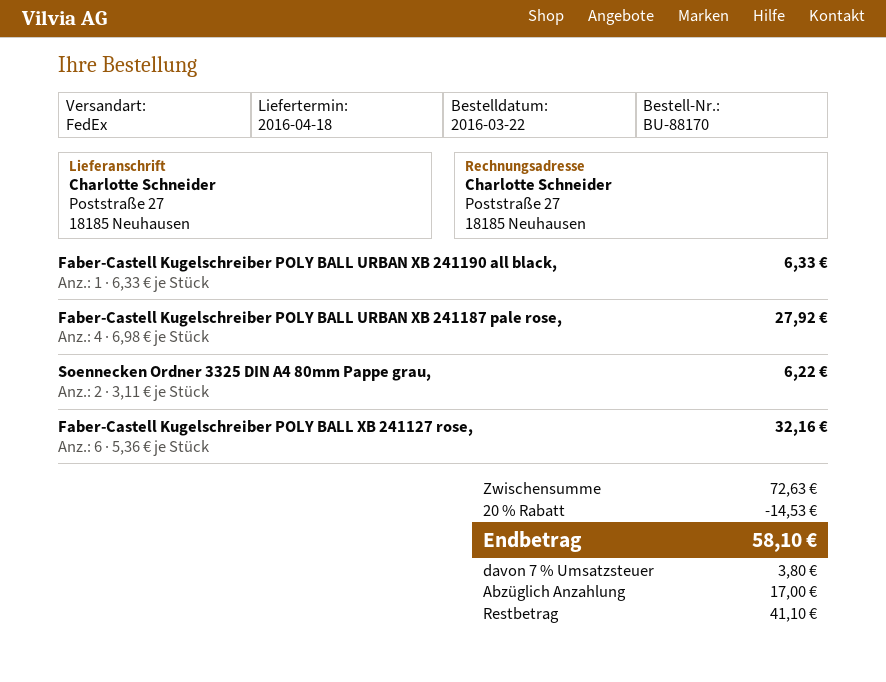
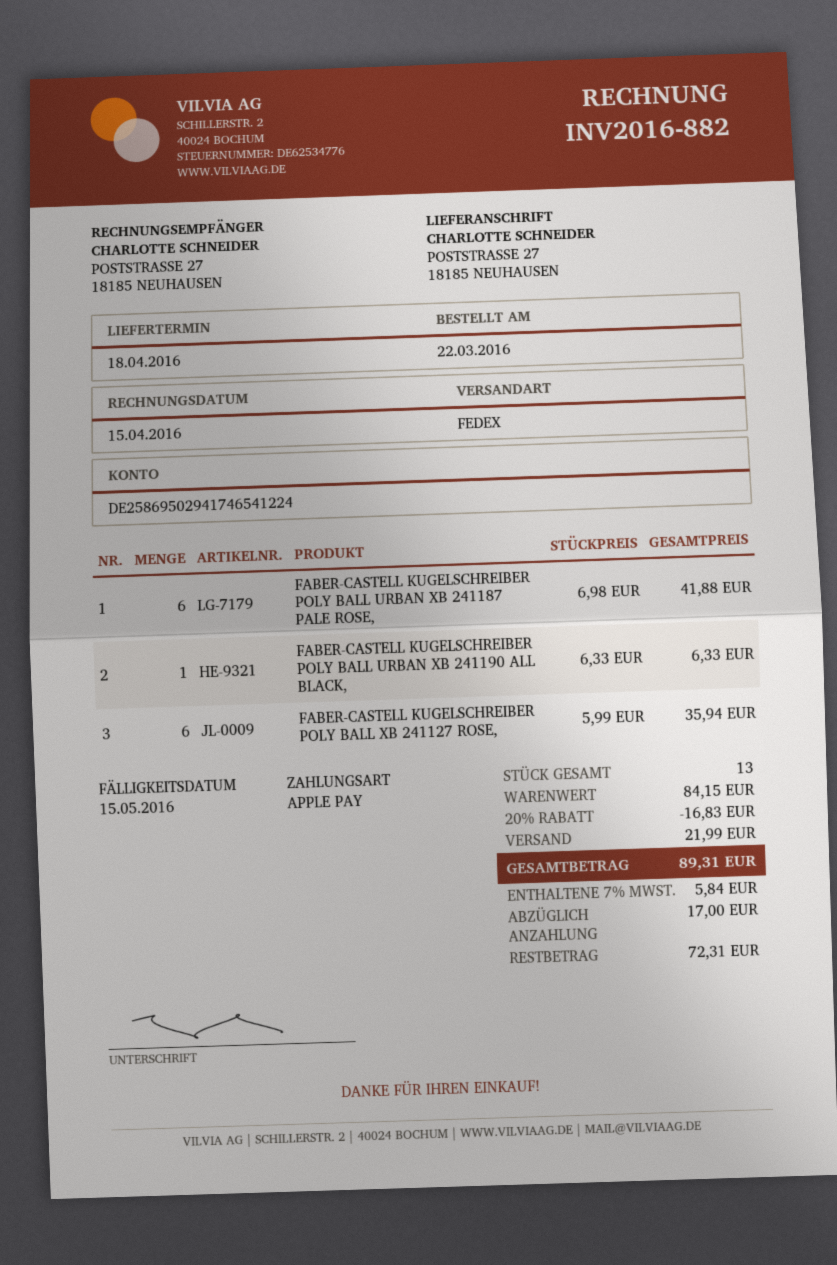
Faber-Castell Kugelschreiber POLY BALL URBAN XB 241187 pale rose,: 4 x 6.98 = 27.92 -> 6 x 6.98 = 41.88
Soennecken Ordner 3325 DIN A4 80mm Pappe grau,: 2 x 3.11 = 6.22 -> none
Faber-Castell Kugelschreiber POLY BALL XB 241127 rose,: 6 x 5.36 = 32.16 -> 6 x 5.99 = 35.94
subtotal: 72.63 -> 84.15
discount: 20% = 14.53 -> 20% = 16.83
shipping: none -> 21.99
tax: 7% = 3.80 -> 7% = 5.84
total: 58.10 -> 89.31
balance: 41.10 -> 72.31

